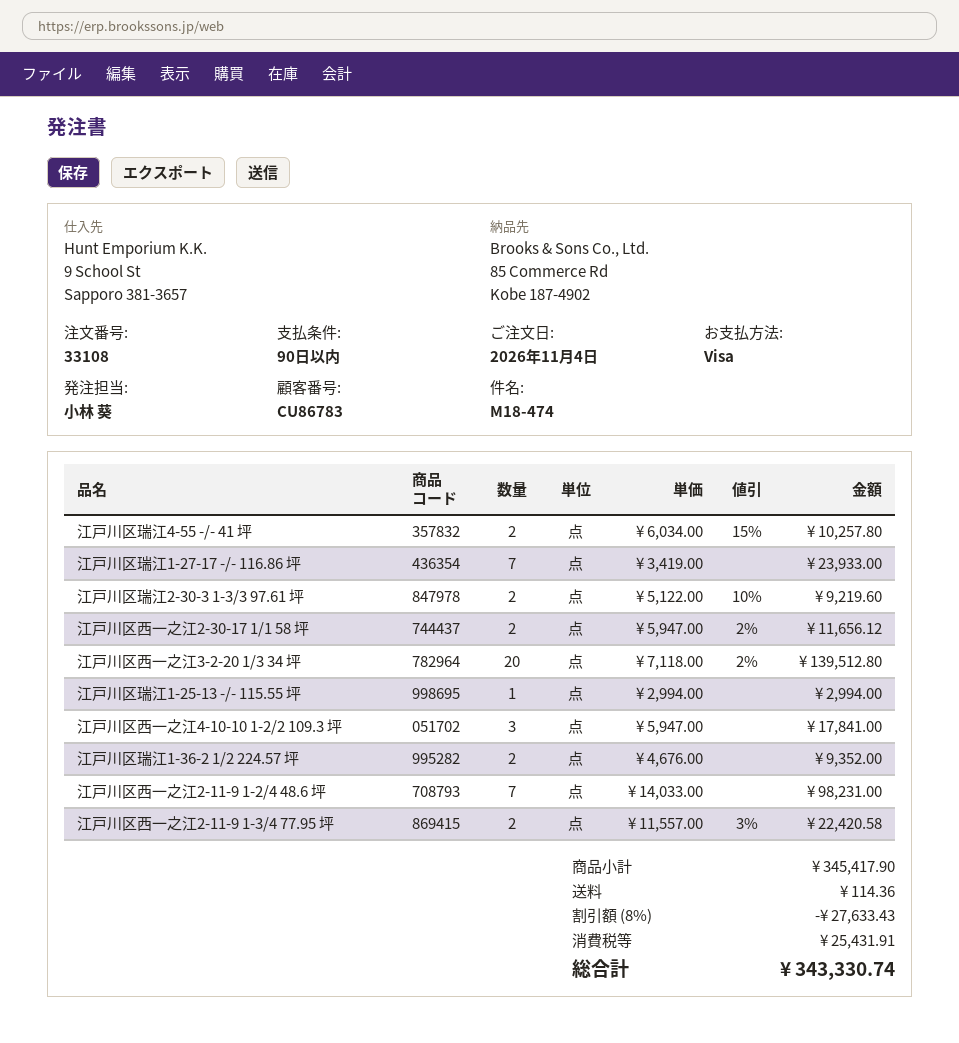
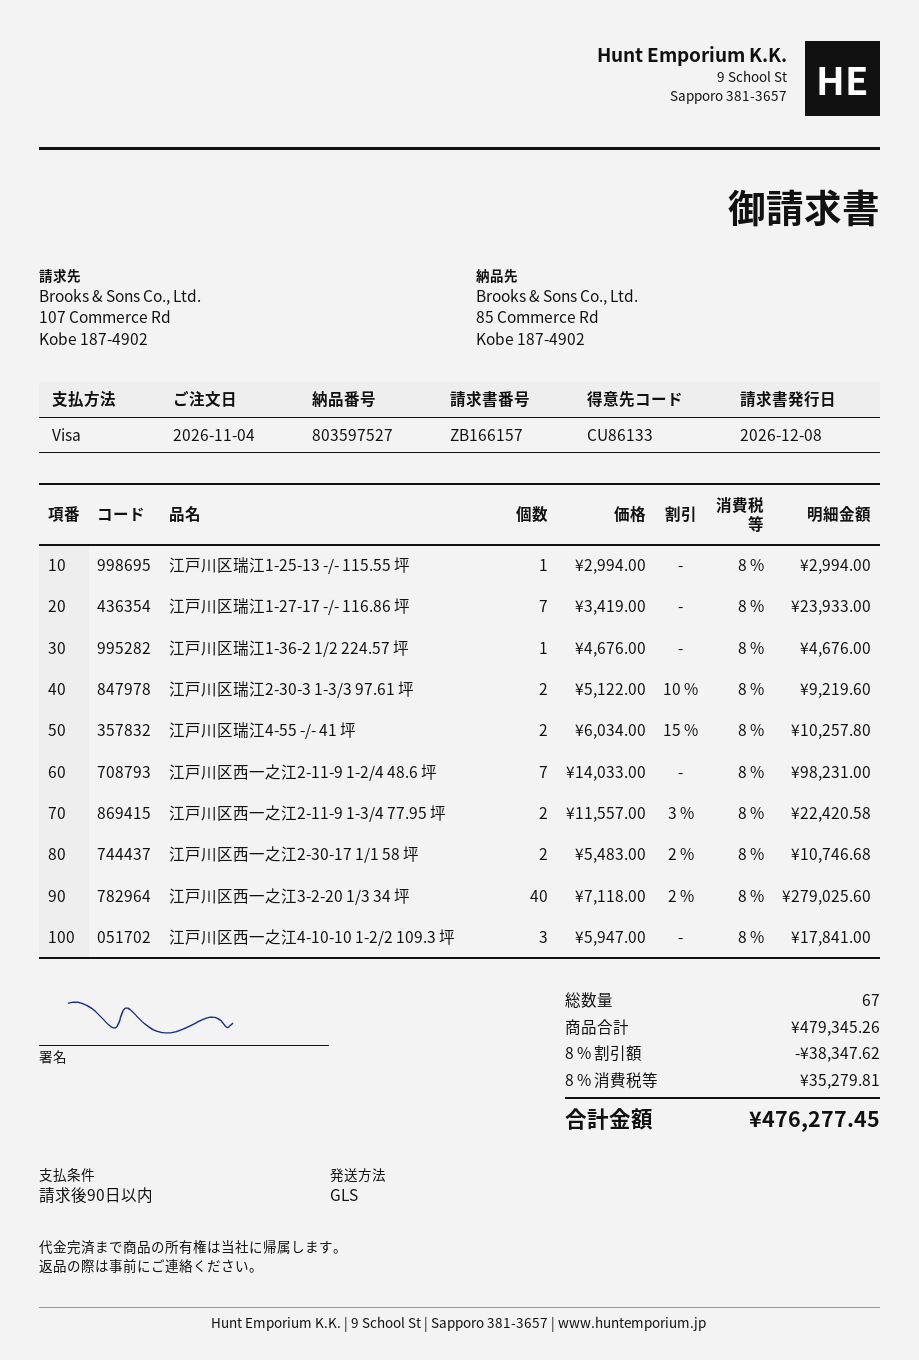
customer number: CU86783 -> CU86133
江戸川区西一之江2-30-17 1/1 58 坪: 2 x 5947.00 - 2% = 11656.12 -> 2 x 5483.00 - 2% = 10746.68
江戸川区西一之江3-2-20 1/3 34 坪: 20 x 7118.00 - 2% = 139512.80 -> 40 x 7118.00 - 2% = 279025.60
江戸川区瑞江1-36-2 1/2 224.57 坪: 2 x 4676.00 = 9352.00 -> 1 x 4676.00 = 4676.00
subtotal: 345417.90 -> 479345.26
discount: 8% = 27633.43 -> 8% = 38347.62
shipping: 114.36 -> none
tax: 25431.91 -> 35279.81
total: 343330.74 -> 476277.45

